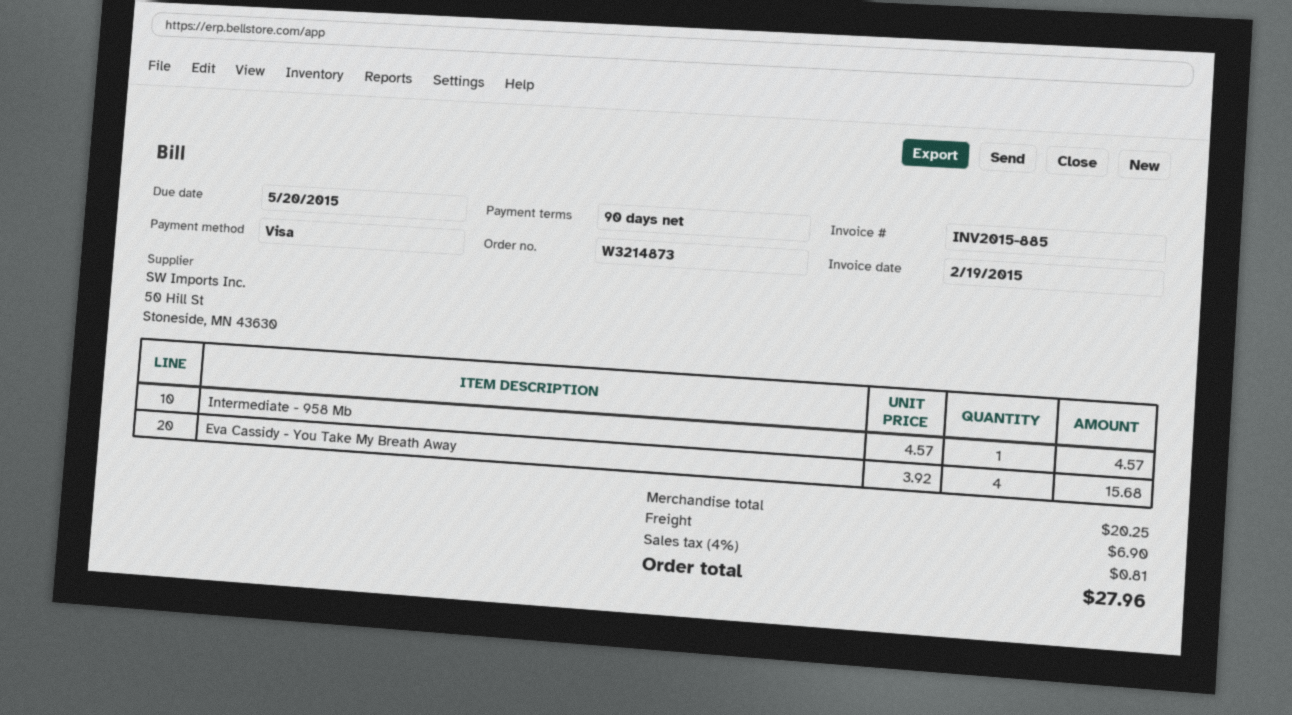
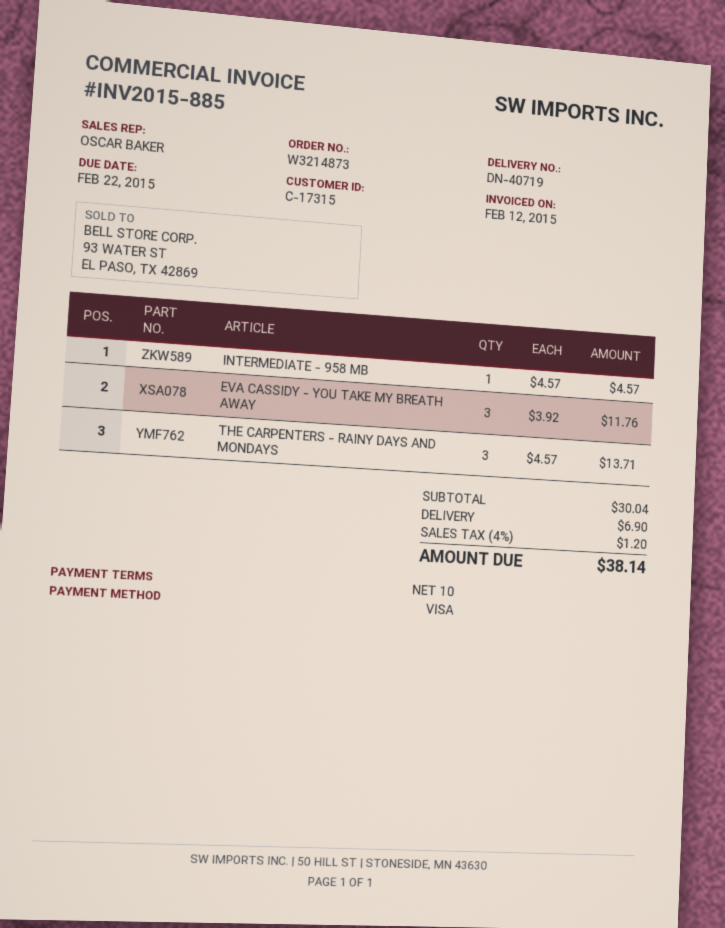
invoice date: 2015-02-19 -> 2015-02-12
payment terms: 90 days -> 10 days
due date: 2015-05-20 -> 2015-02-22
Eva Cassidy - You Take My Breath Away: 4 x 3.92 = 15.68 -> 3 x 3.92 = 11.76
THE CARPENTERS - RAINY DAYS AND MONDAYS: none -> 3 x 4.57 = 13.71
subtotal: 20.25 -> 30.04
tax: 4% = 0.81 -> 4% = 1.20
total: 27.96 -> 38.14

